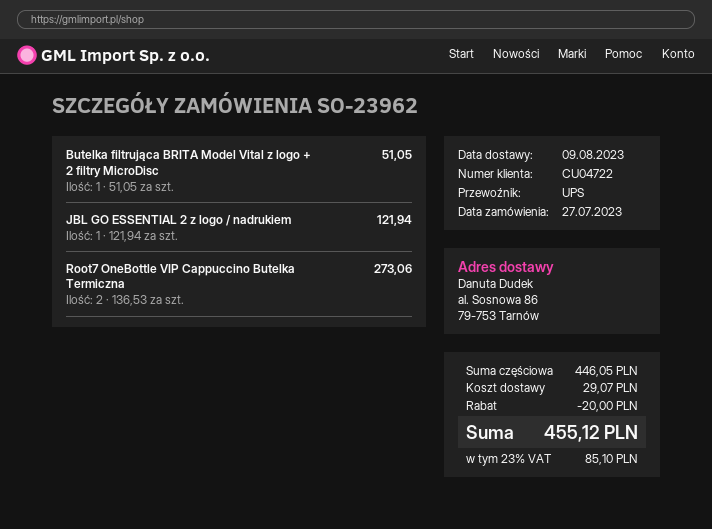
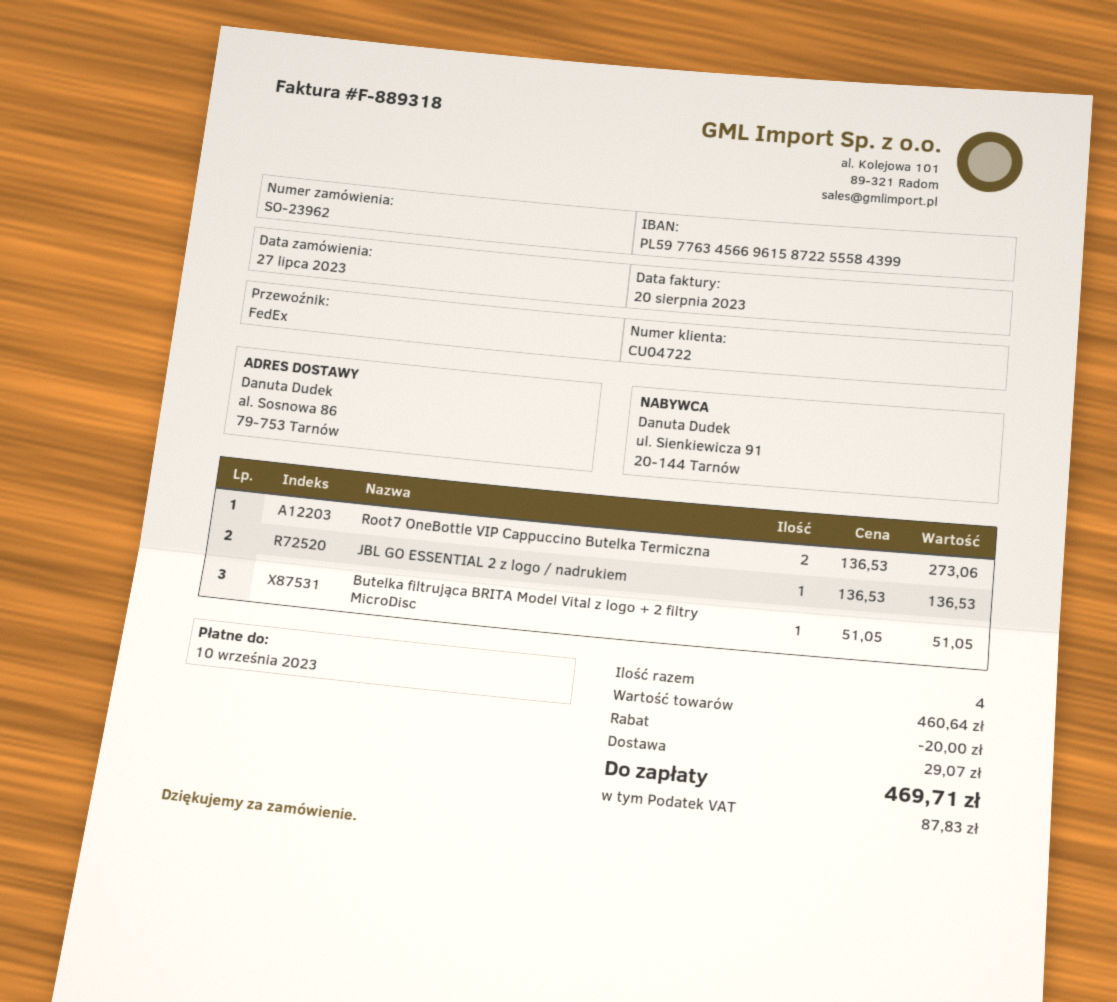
shipping method: UPS -> FedEx
JBL GO ESSENTIAL 2 z logo / nadrukiem: 1 x 121.94 = 121.94 -> 1 x 136.53 = 136.53
subtotal: 446.05 -> 460.64
tax: 85.10 -> 87.83
total: 455.12 -> 469.71

